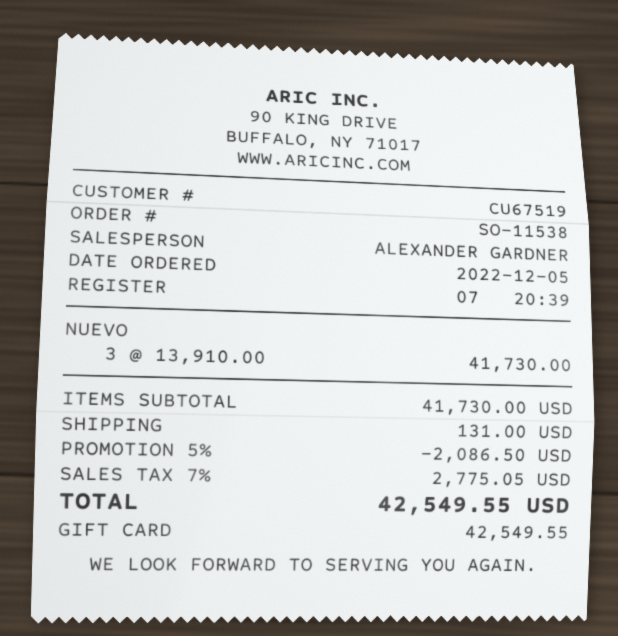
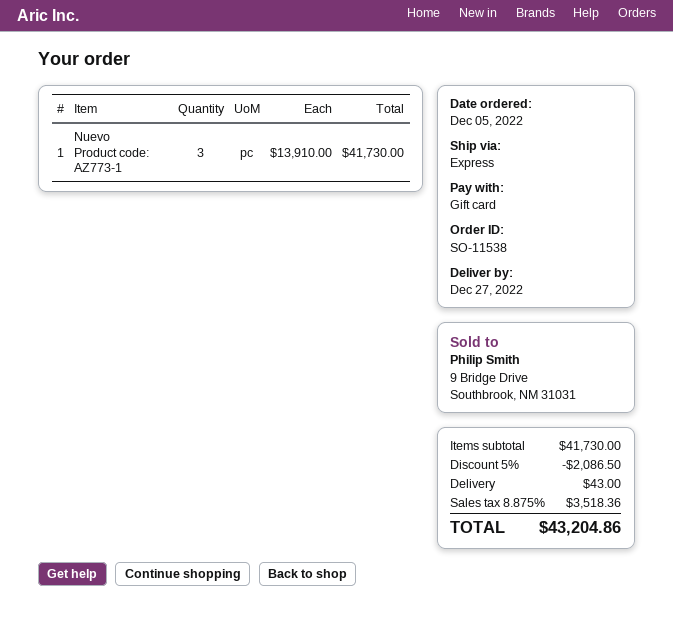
shipping: 131.00 -> 43.00
tax: 7% = 2775.05 -> 8.875% = 3518.36
total: 42549.55 -> 43204.86

